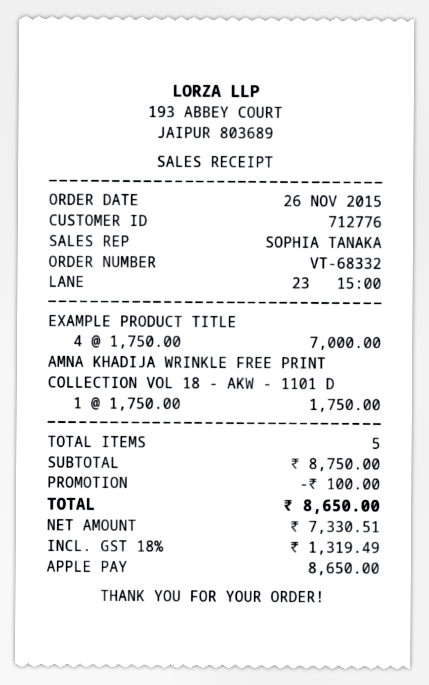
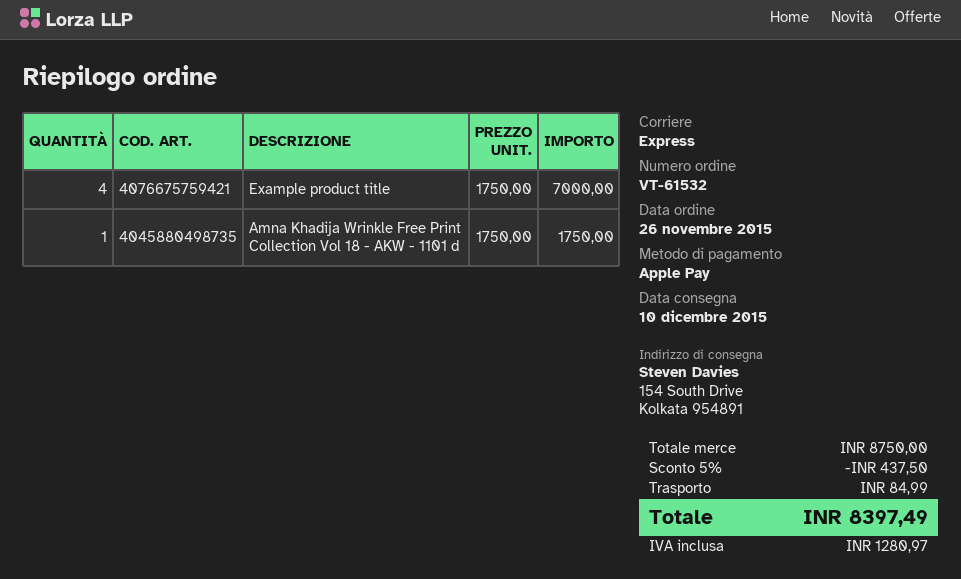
order number: VT-68332 -> VT-61532
discount: 100.00 -> 437.50
shipping: none -> 84.99
tax: 1319.49 -> 1280.97
total: 8650.00 -> 8397.49

